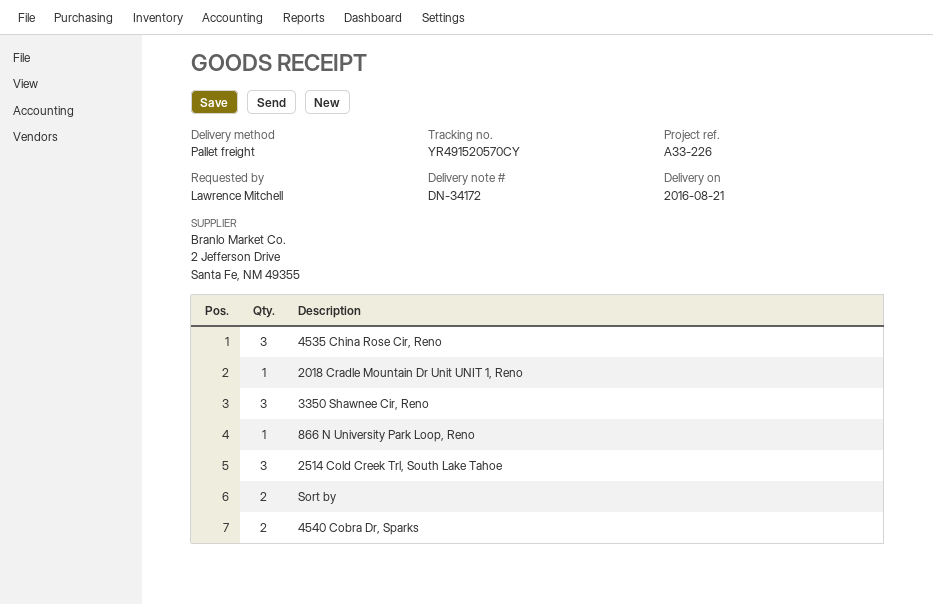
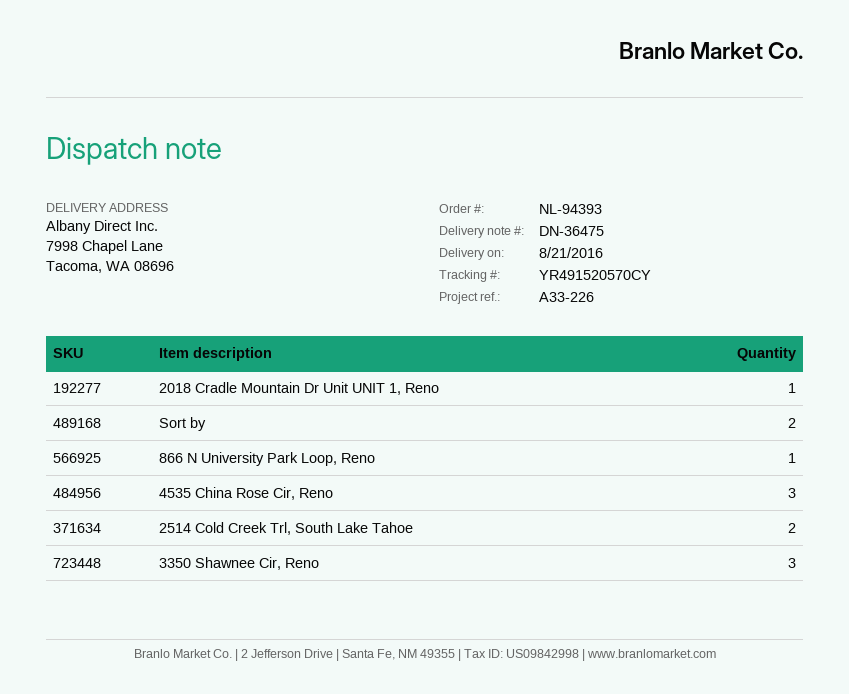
delivery note number: DN-34172 -> DN-36475
2514 Cold Creek Trl, South Lake Tahoe: 3 -> 2
4540 Cobra Dr, Sparks: 2 -> none

